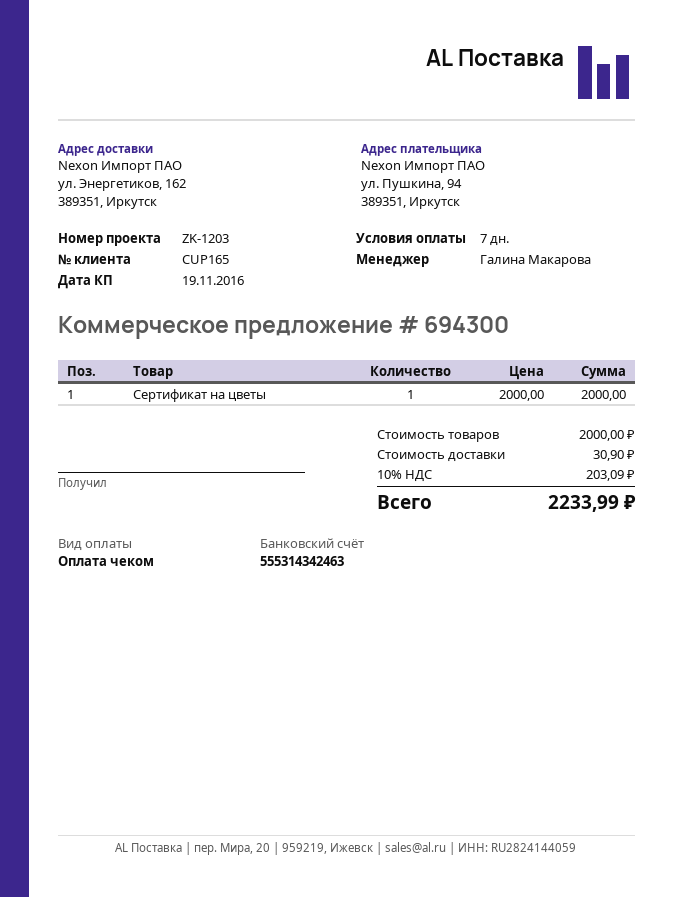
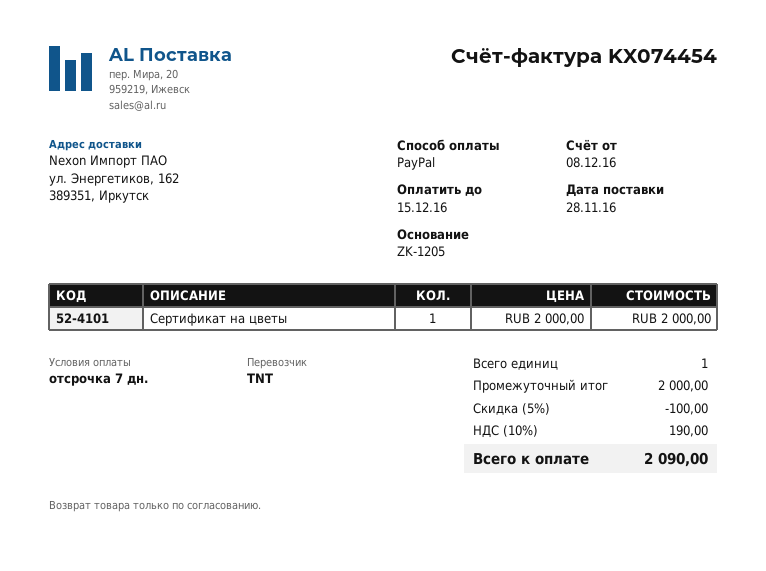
reference: ZK-1203 -> ZK-1205
payment method: cheque -> PayPal
discount: none -> 5% = 100.00
shipping: 30.90 -> none
tax: 10% = 203.09 -> 10% = 190.00
total: 2233.99 -> 2090.00

